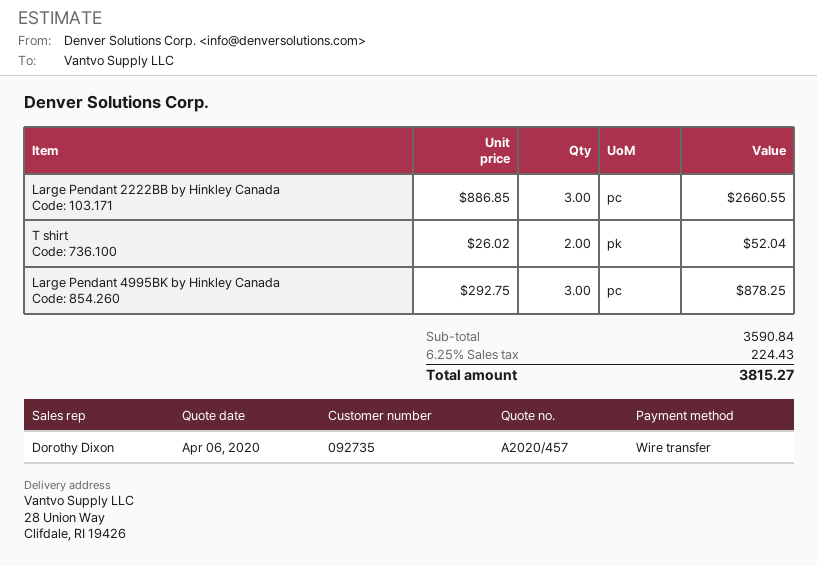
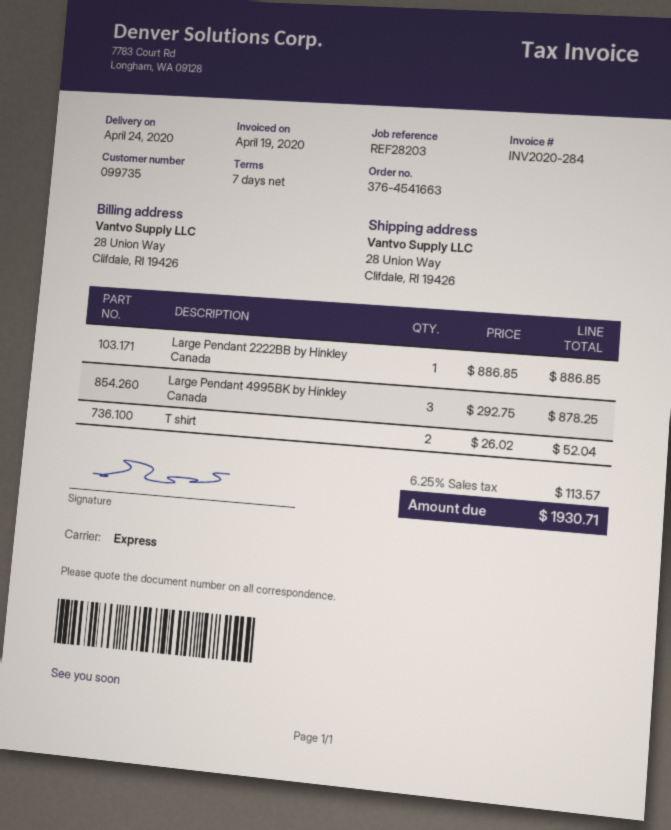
customer number: 092735 -> 099735
Large Pendant 2222BB by Hinkley Canada: 3 x 886.85 = 2660.55 -> 1 x 886.85 = 886.85
tax: 6.25% = 224.43 -> 6.25% = 113.57
total: 3815.27 -> 1930.71

